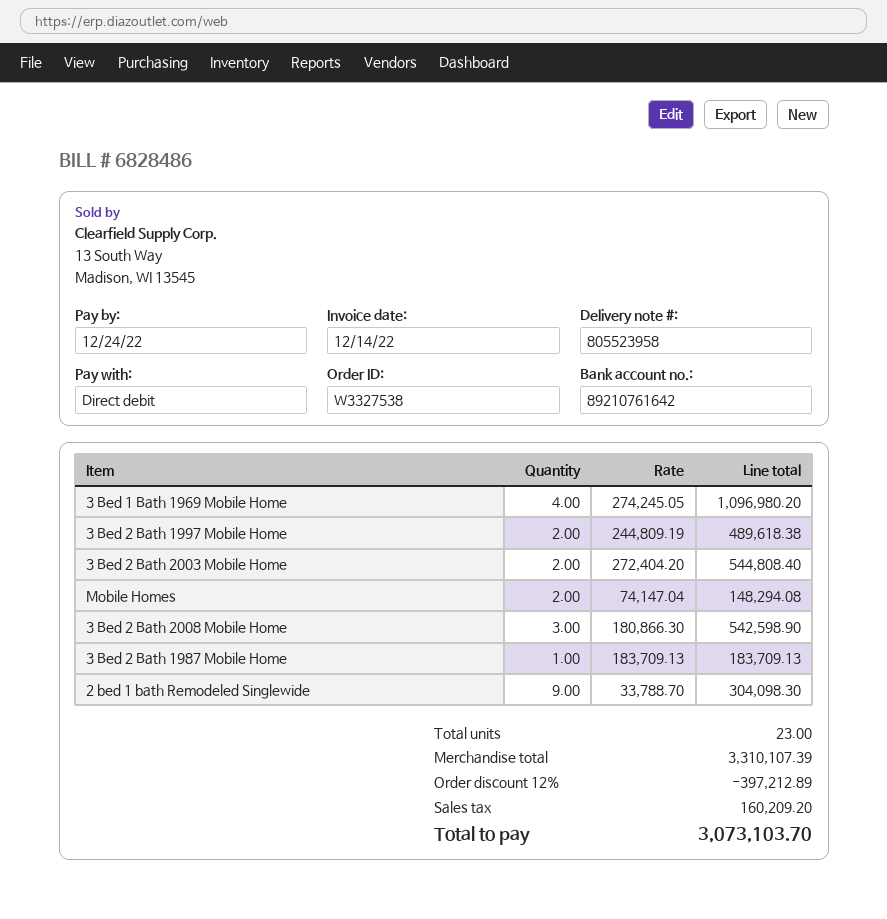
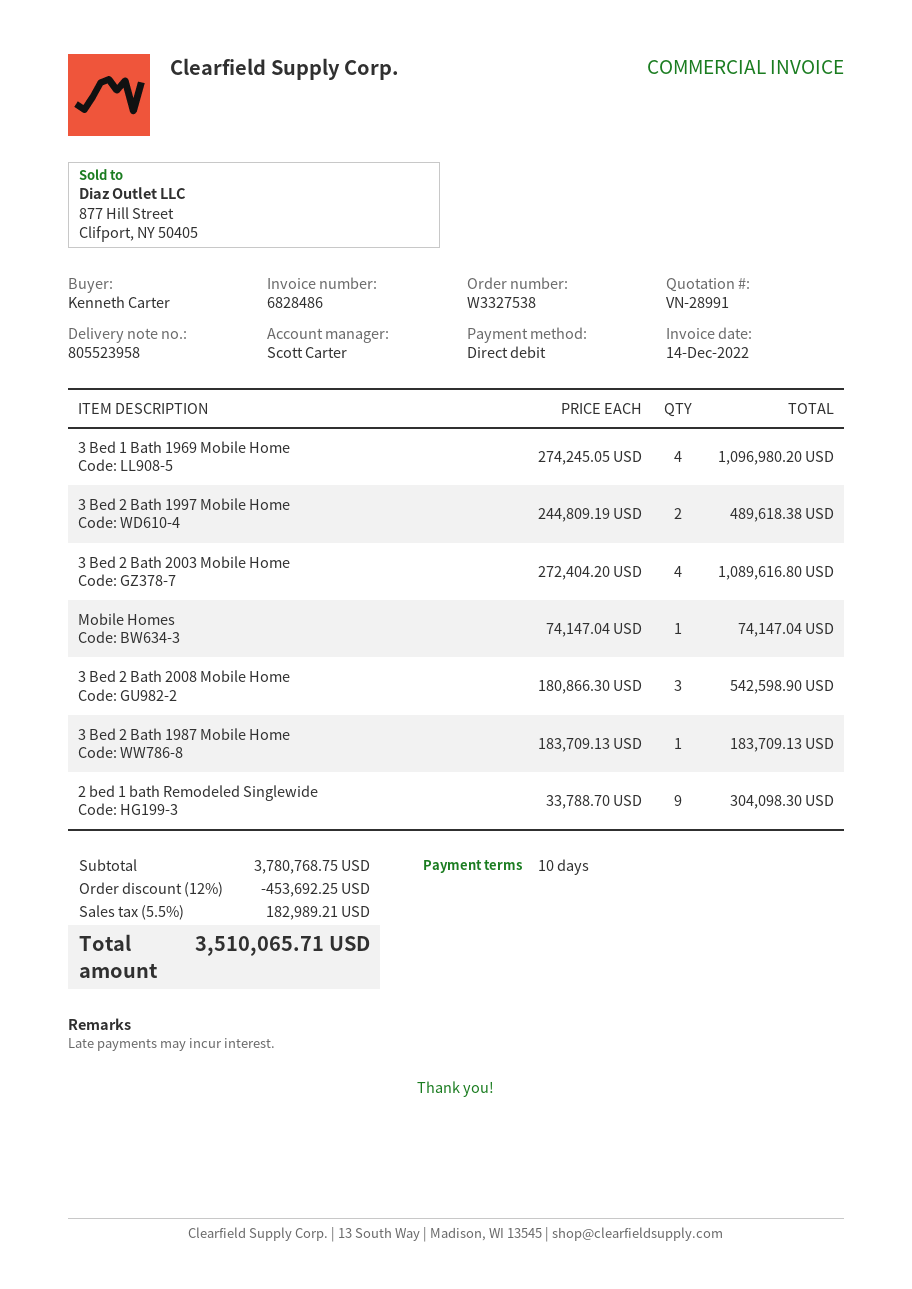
3 Bed 2 Bath 2003 Mobile Home: 2 x 272404.20 = 544808.40 -> 4 x 272404.20 = 1089616.80
Mobile Homes: 2 x 74147.04 = 148294.08 -> 1 x 74147.04 = 74147.04
subtotal: 3310107.39 -> 3780768.75
discount: 12% = 397212.89 -> 12% = 453692.25
tax: 160209.20 -> 182989.21
total: 3073103.70 -> 3510065.71

